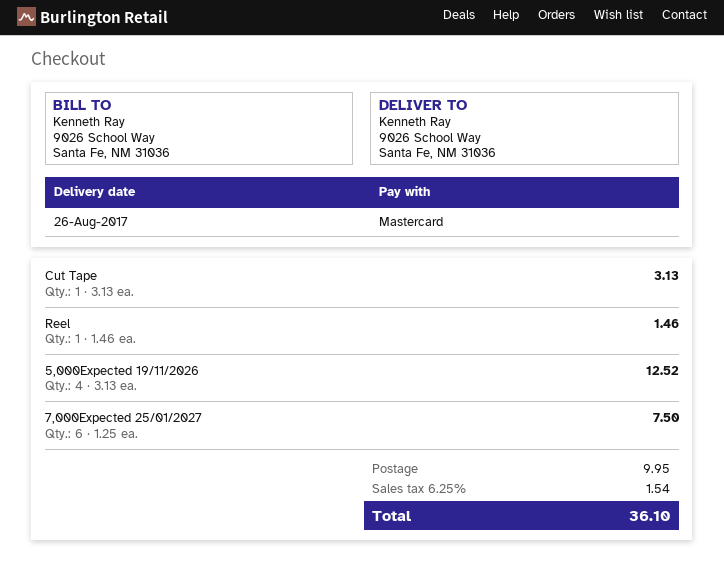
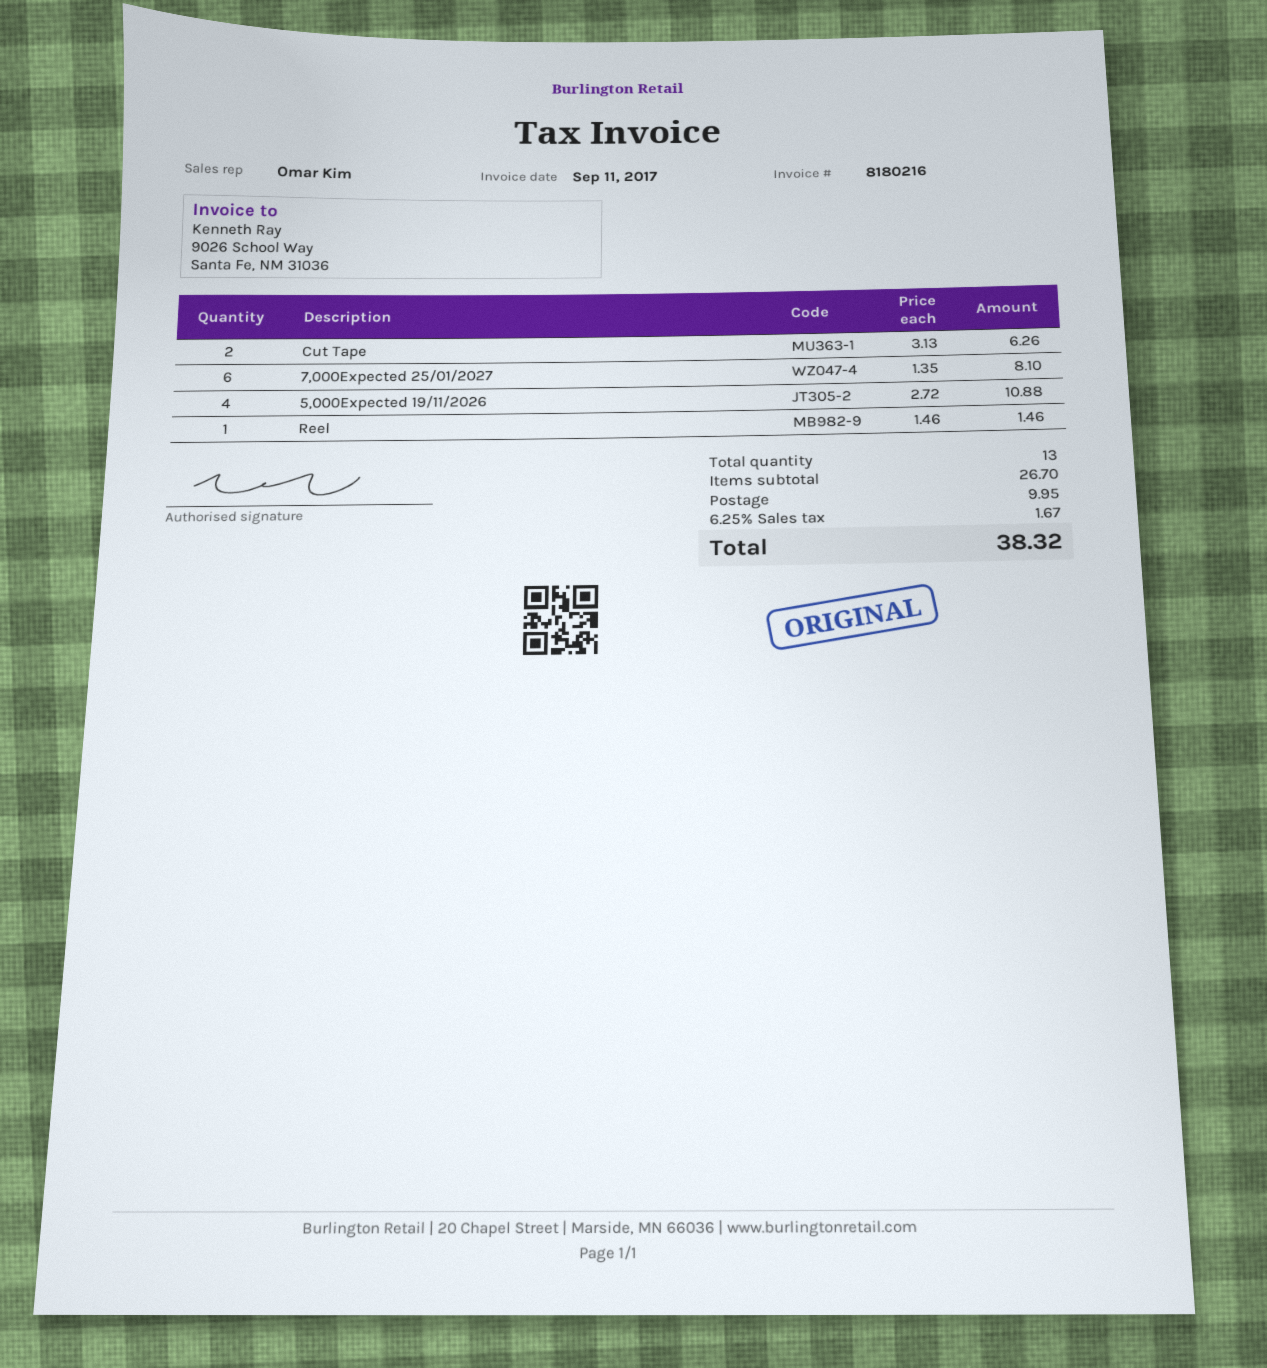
Cut Tape: 1 x 3.13 = 3.13 -> 2 x 3.13 = 6.26
5,000Expected 19/11/2026: 4 x 3.13 = 12.52 -> 4 x 2.72 = 10.88
7,000Expected 25/01/2027: 6 x 1.25 = 7.50 -> 6 x 1.35 = 8.10
tax: 6.25% = 1.54 -> 6.25% = 1.67
total: 36.10 -> 38.32

